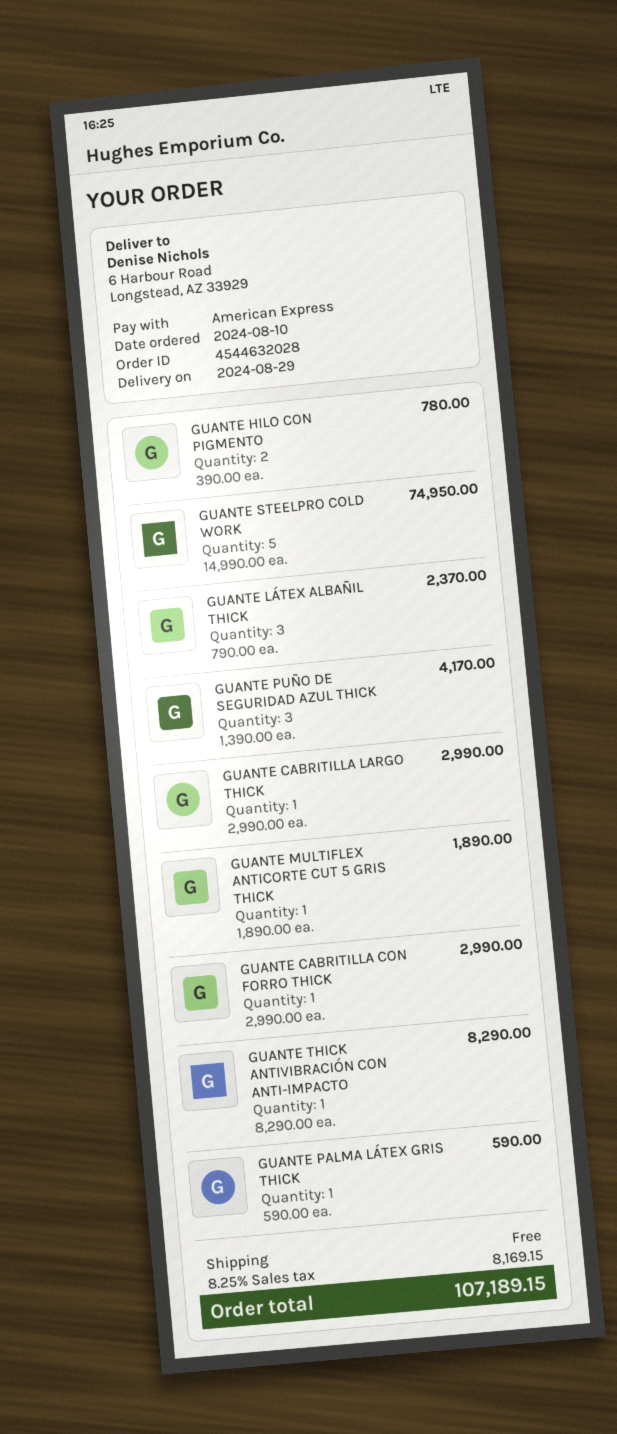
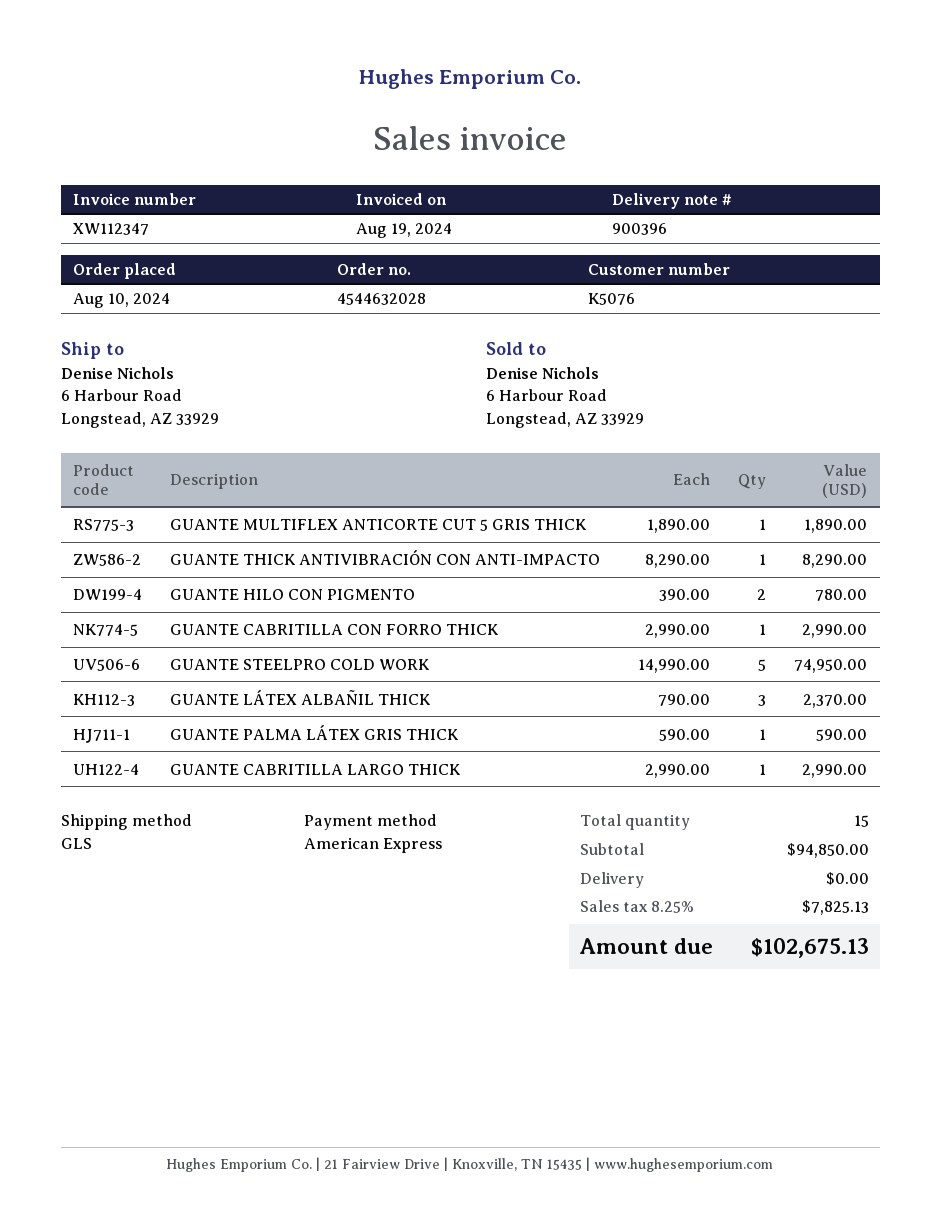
GUANTE PUÑO DE SEGURIDAD AZUL THICK: 3 x 1390.00 = 4170.00 -> none
tax: 8.25% = 8169.15 -> 8.25% = 7825.13
total: 107189.15 -> 102675.13

